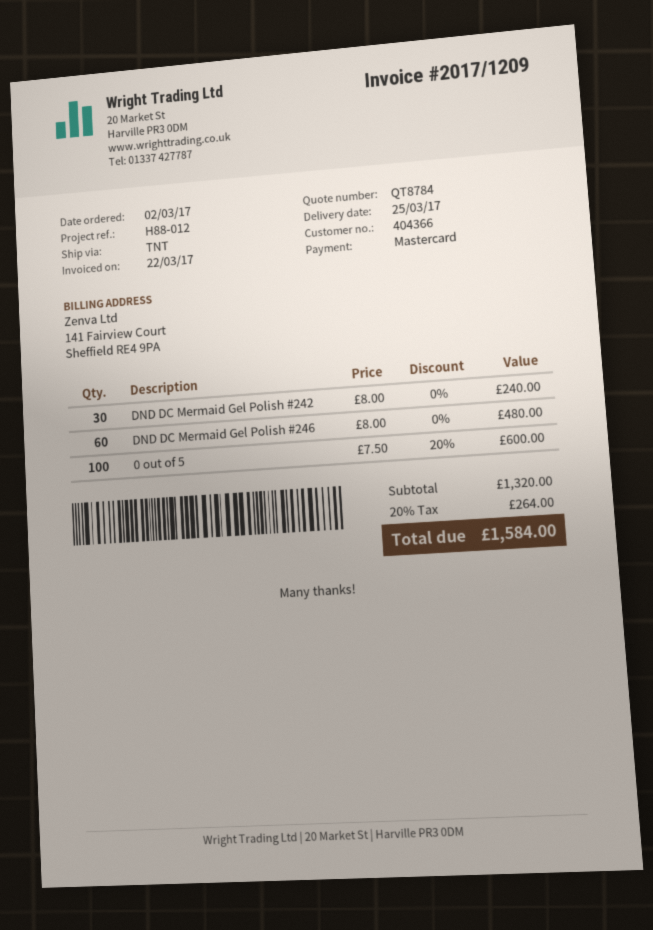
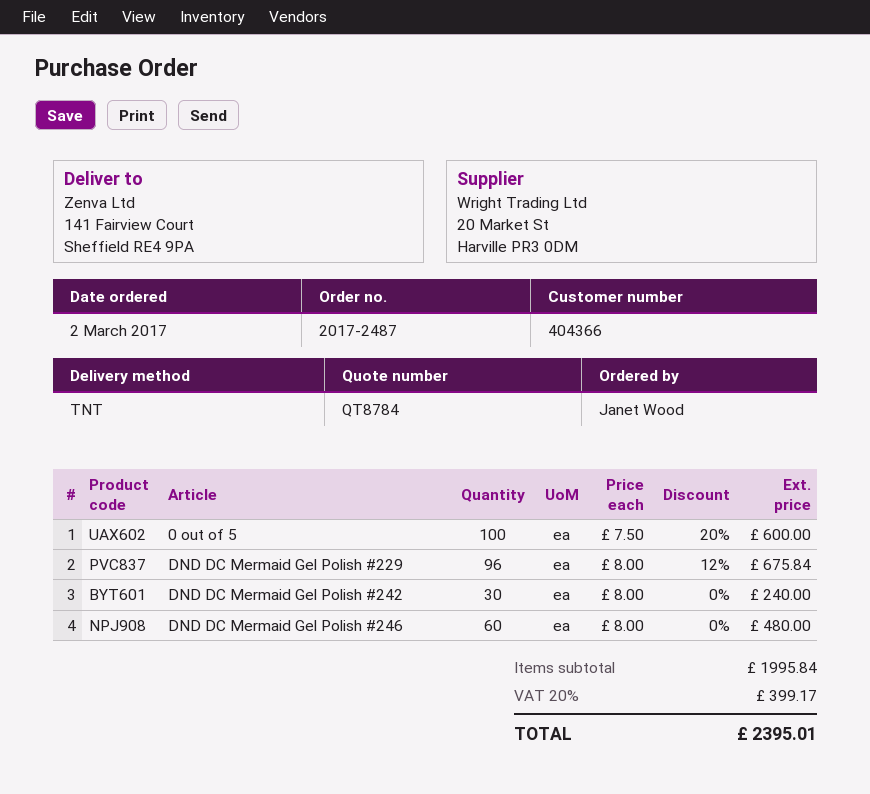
DND DC Mermaid Gel Polish #229: none -> 96 x 8.00 - 12% = 675.84
subtotal: 1320.00 -> 1995.84
tax: 20% = 264.00 -> 20% = 399.17
total: 1584.00 -> 2395.01

